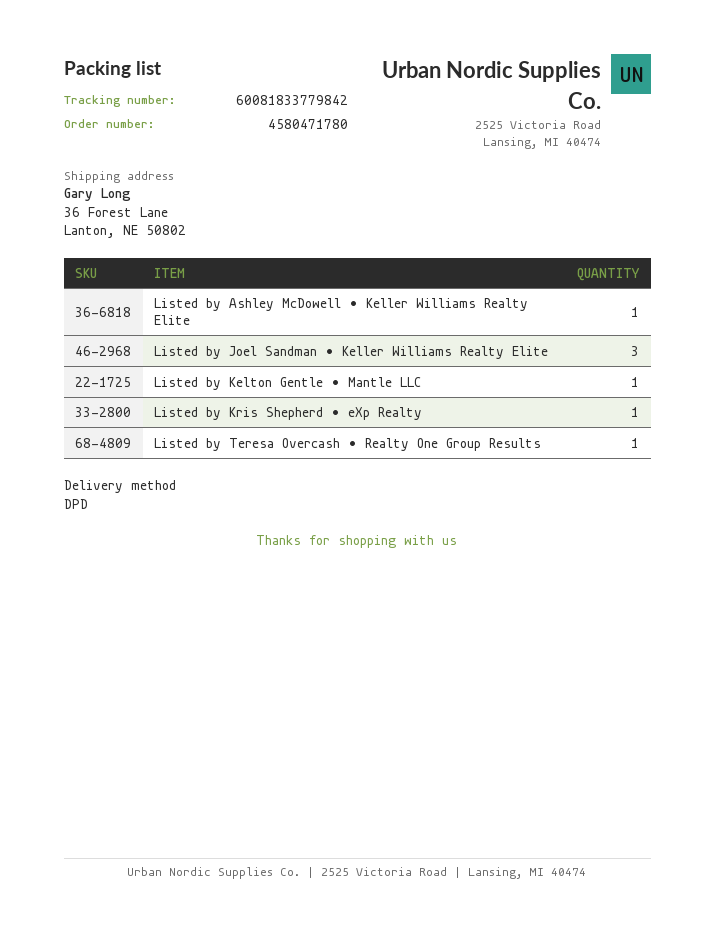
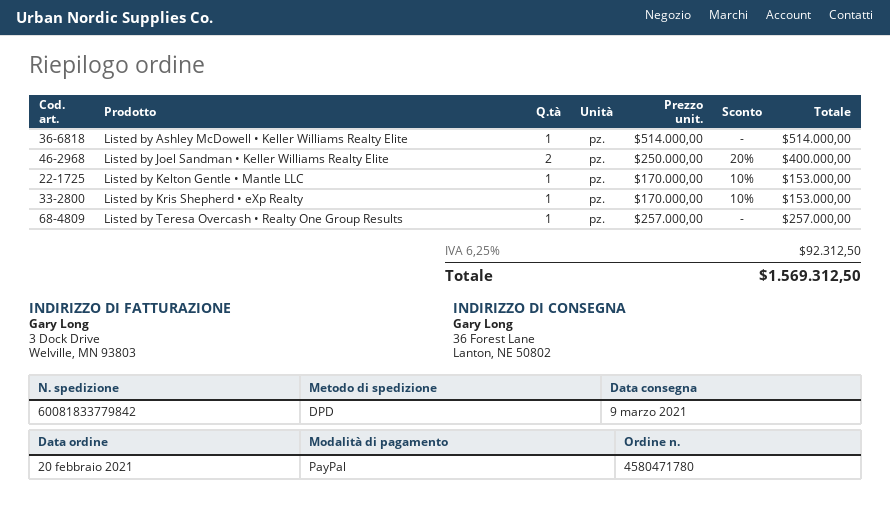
Listed by Joel Sandman • Keller Williams Realty Elite: 3 -> 2

